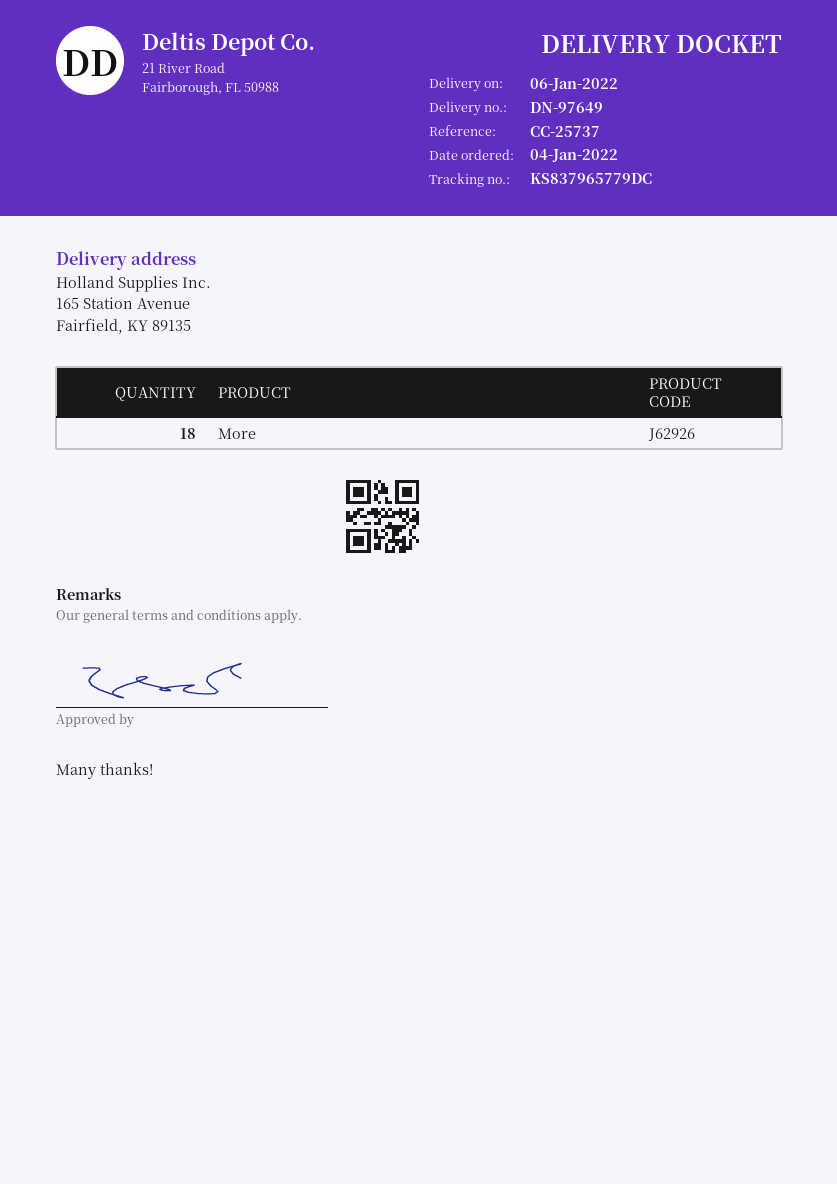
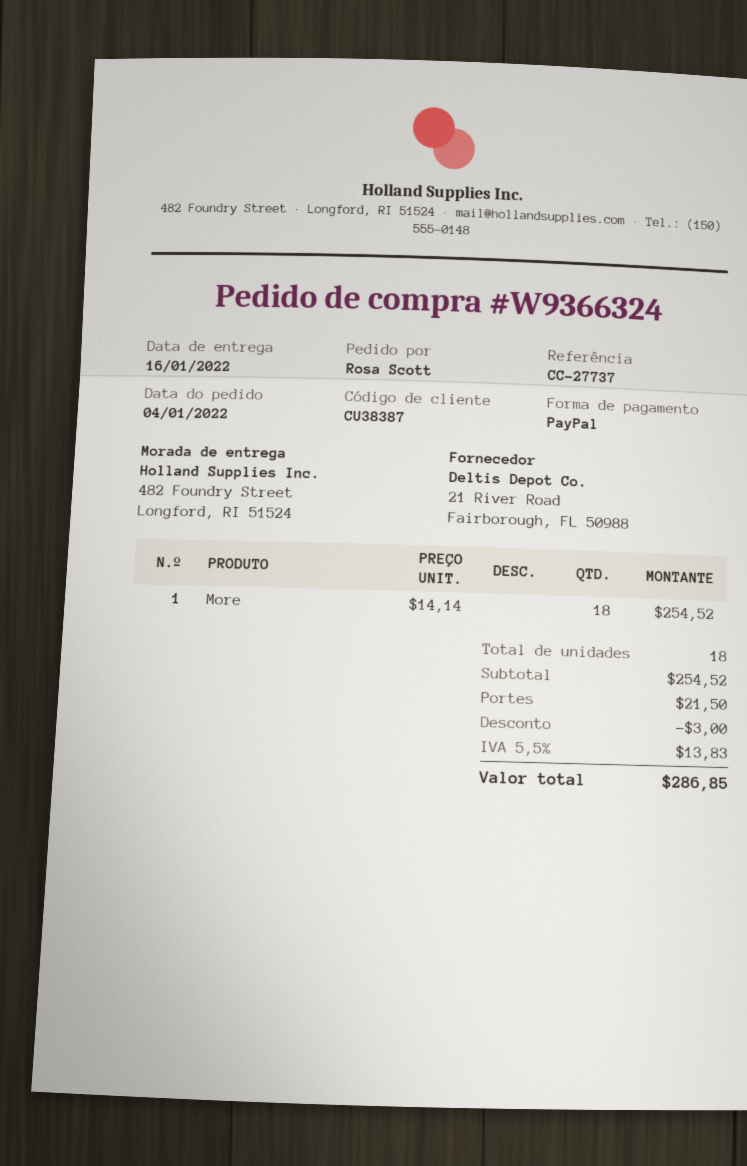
delivery date: 2022-01-06 -> 2022-01-16
reference: CC-25737 -> CC-27737
ship to: 165 Station Avenue, Fairfield, KY 89135 -> 482 Foundry Street, Longford, RI 51524

